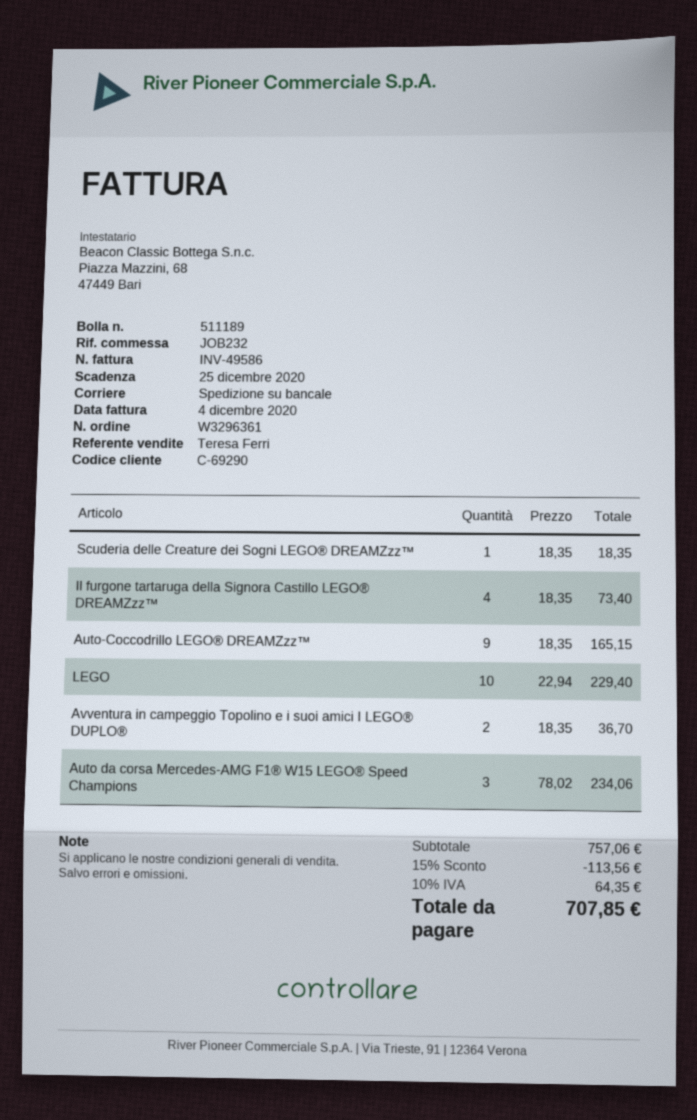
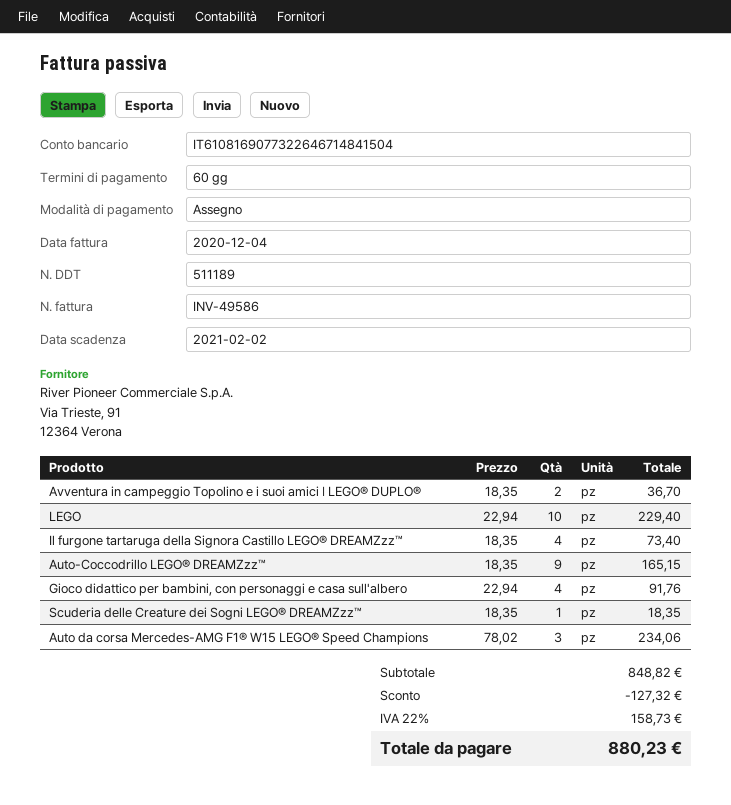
due date: 2020-12-25 -> 2021-02-02
Gioco didattico per bambini, con personaggi e casa sull'albero: none -> 4 x 22.94 = 91.76
subtotal: 757.06 -> 848.82
discount: 113.56 -> 127.32
tax: 10% = 64.35 -> 22% = 158.73
total: 707.85 -> 880.23

